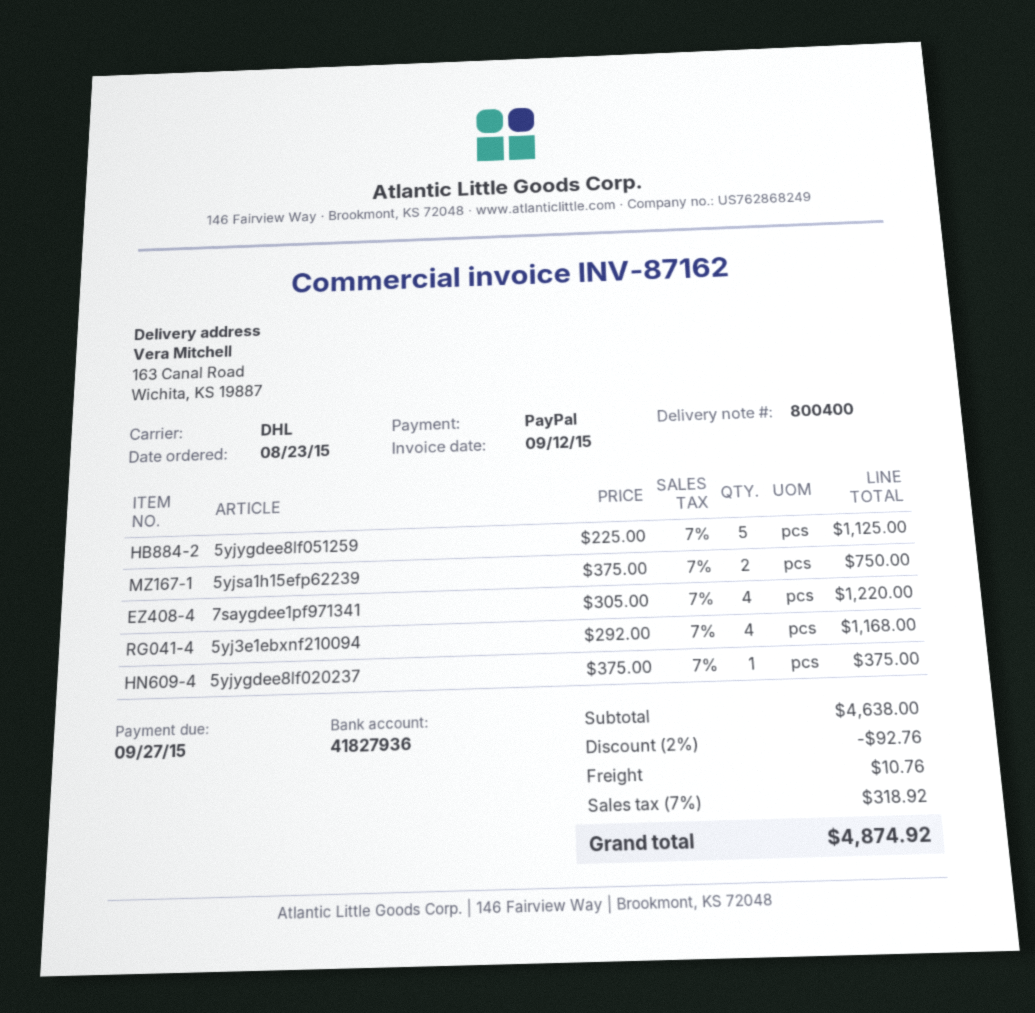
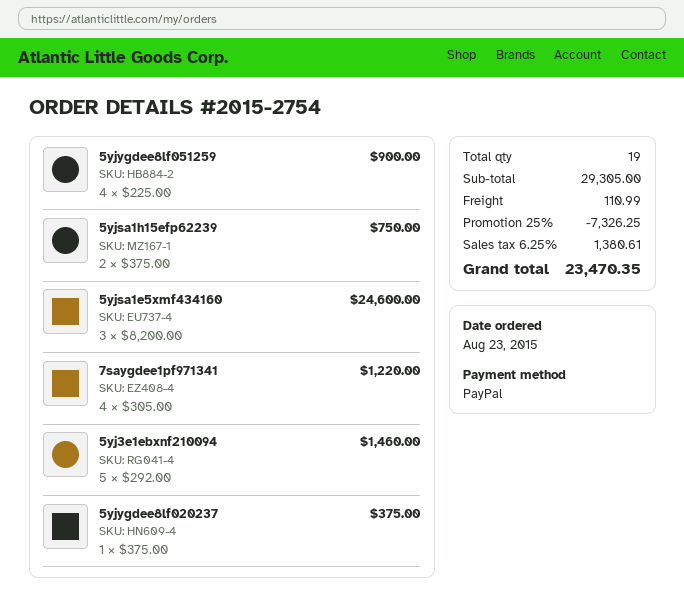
5yjygdee8lf051259: 5 x 225.00 = 1125.00 -> 4 x 225.00 = 900.00
5yj3e1ebxnf210094: 4 x 292.00 = 1168.00 -> 5 x 292.00 = 1460.00
5yjsa1e5xmf434160: none -> 3 x 8200.00 = 24600.00
subtotal: 4638.00 -> 29305.00
discount: 2% = 92.76 -> 25% = 7326.25
shipping: 10.76 -> 110.99
tax: 7% = 318.92 -> 6.25% = 1380.61
total: 4874.92 -> 23470.35

